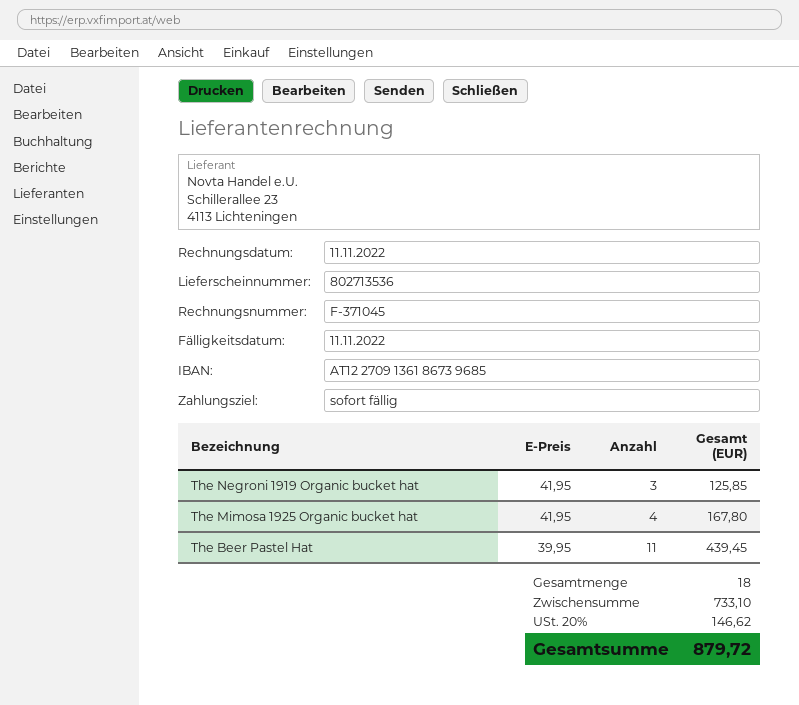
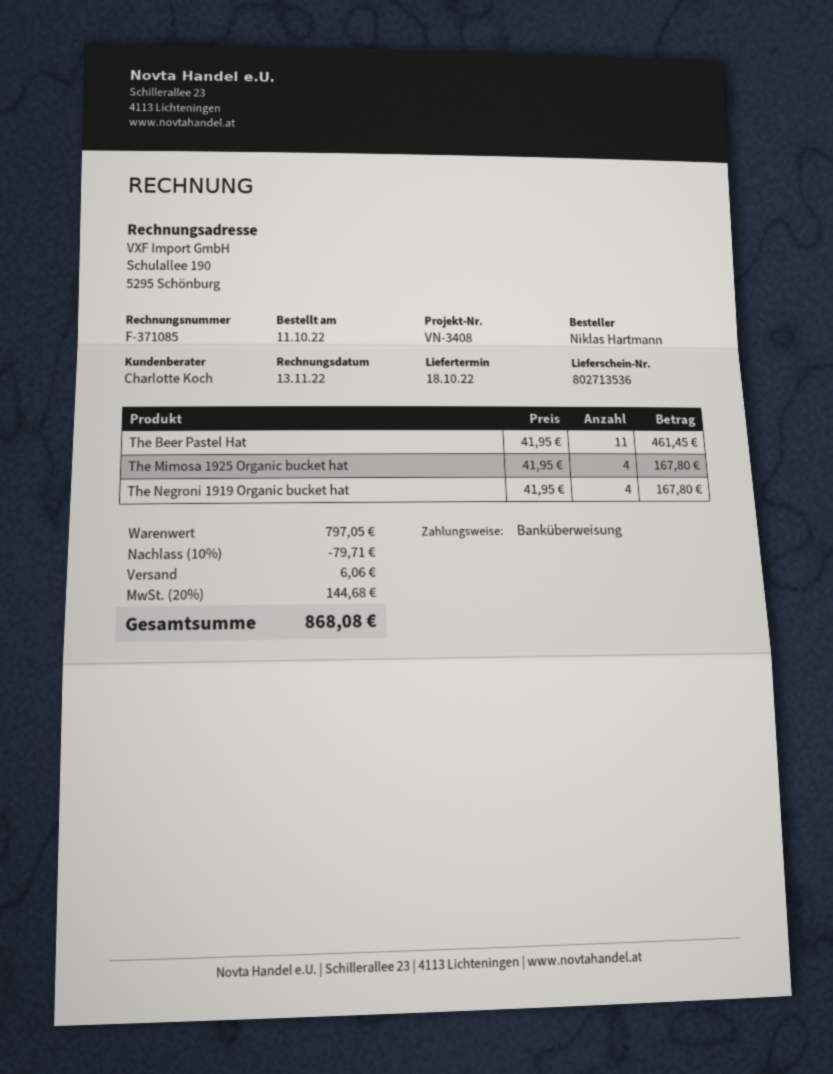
invoice number: F-371045 -> F-371085
invoice date: 2022-11-11 -> 2022-11-13
The Negroni 1919 Organic bucket hat: 3 x 41.95 = 125.85 -> 4 x 41.95 = 167.80
The Beer Pastel Hat: 11 x 39.95 = 439.45 -> 11 x 41.95 = 461.45
subtotal: 733.10 -> 797.05
discount: none -> 10% = 79.71
shipping: none -> 6.06
tax: 20% = 146.62 -> 20% = 144.68
total: 879.72 -> 868.08

